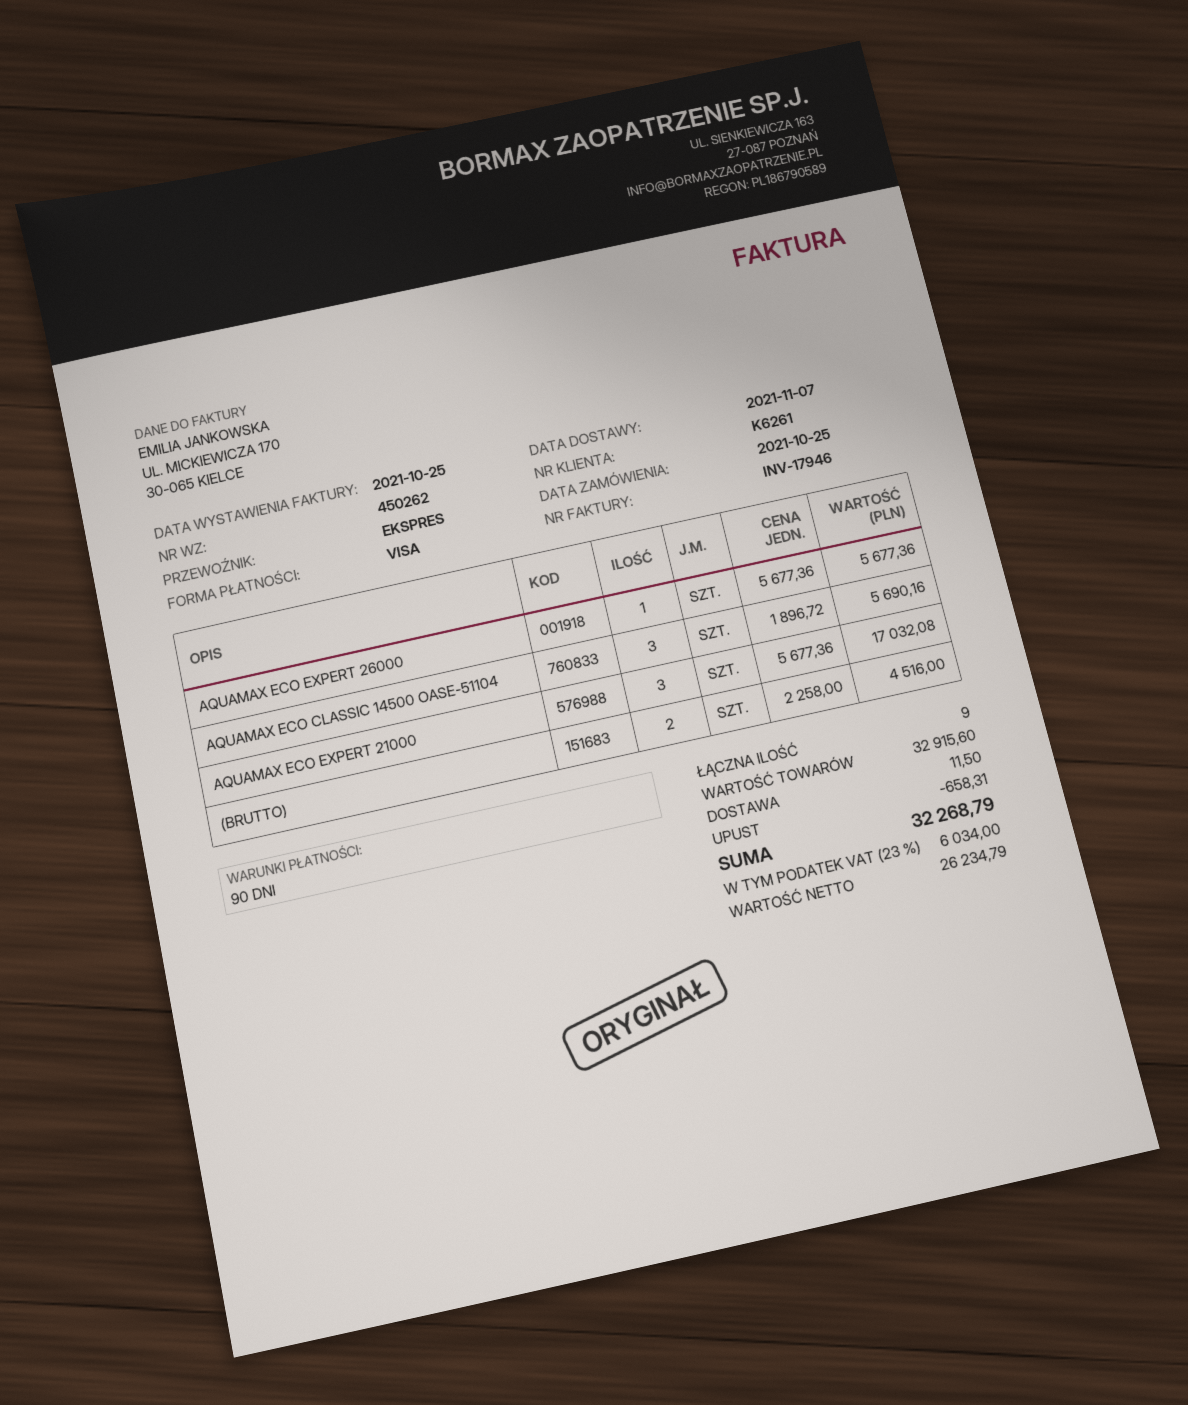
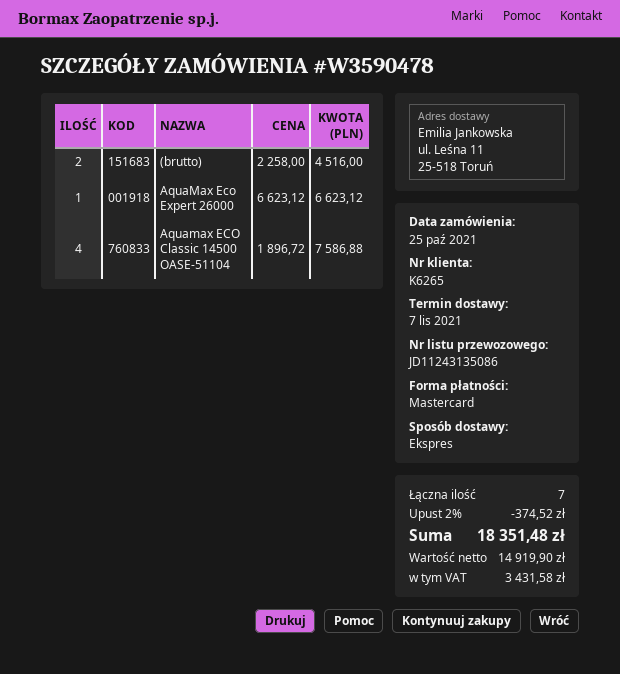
customer number: K6261 -> K6265
payment method: Visa -> Mastercard
AQUAMAX ECO EXPERT 26000: 1 x 5677.36 = 5677.36 -> 1 x 6623.12 = 6623.12
AQUAMAX ECO CLASSIC 14500 OASE-51104: 3 x 1896.72 = 5690.16 -> 4 x 1896.72 = 7586.88
AQUAMAX ECO EXPERT 21000: 3 x 5677.36 = 17032.08 -> none
total quantity: 9 -> 7
discount: 658.31 -> 374.52
shipping: 11.50 -> none
net: 26234.79 -> 14919.90
tax: 6034.00 -> 3431.58
total: 32268.79 -> 18351.48

